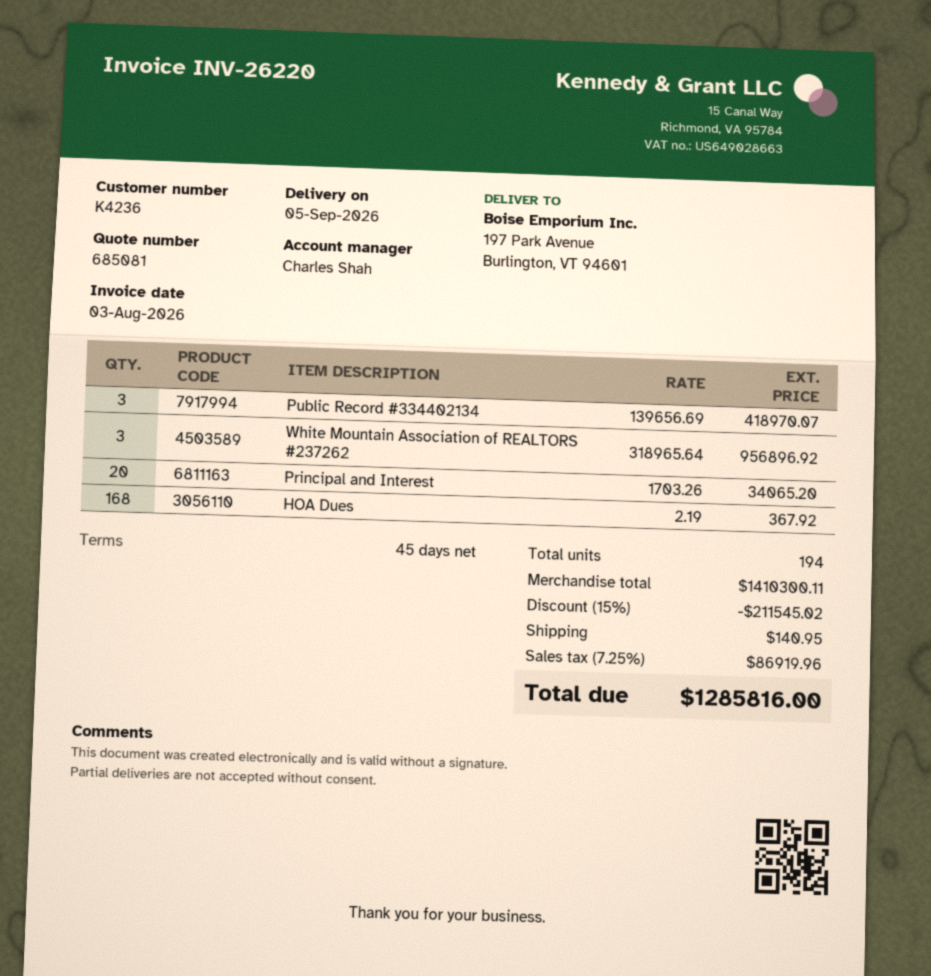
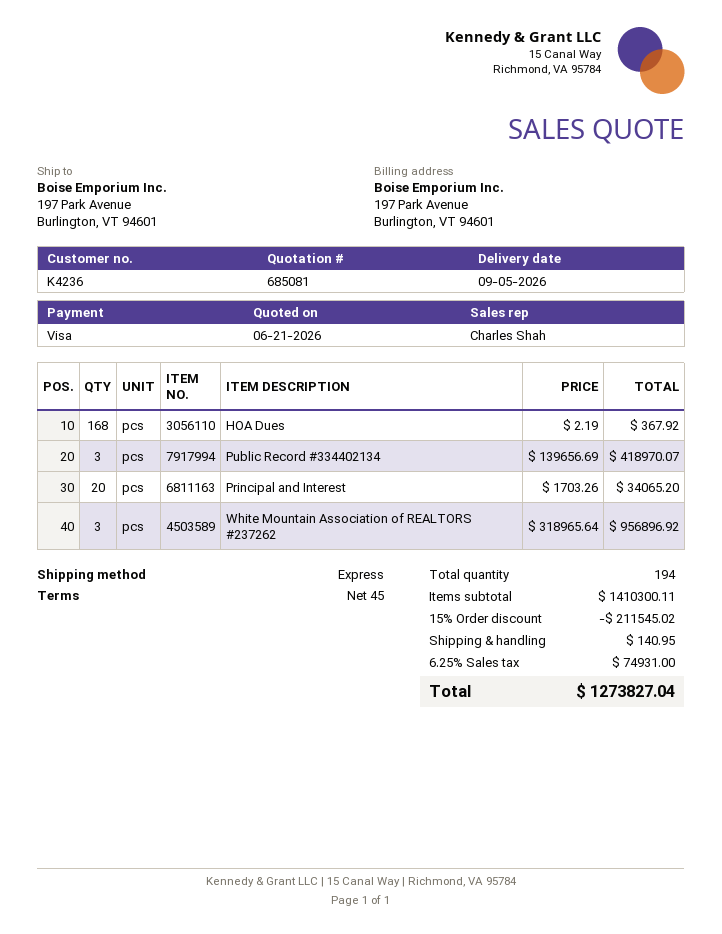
tax: 7.25% = 86919.96 -> 6.25% = 74931.00
total: 1285816.00 -> 1273827.04

